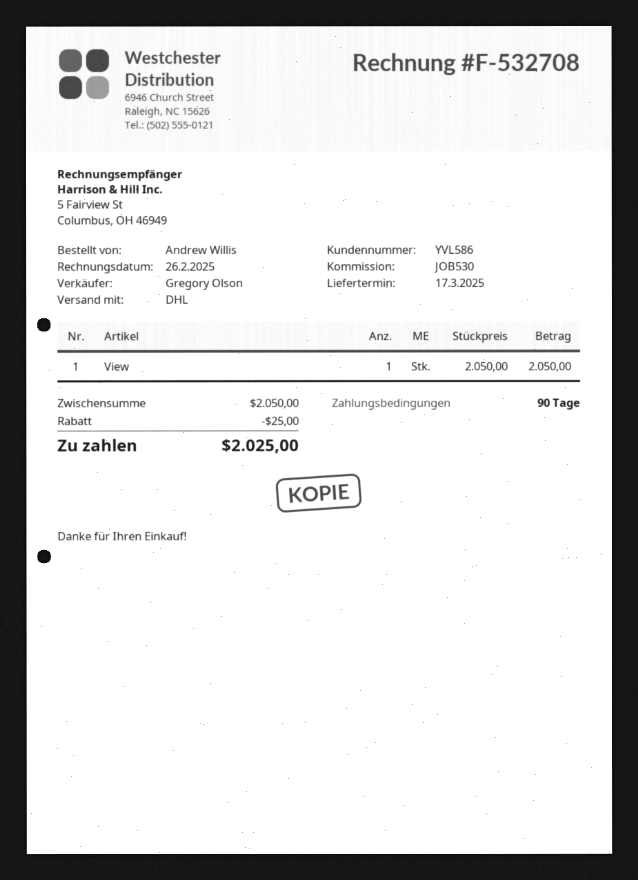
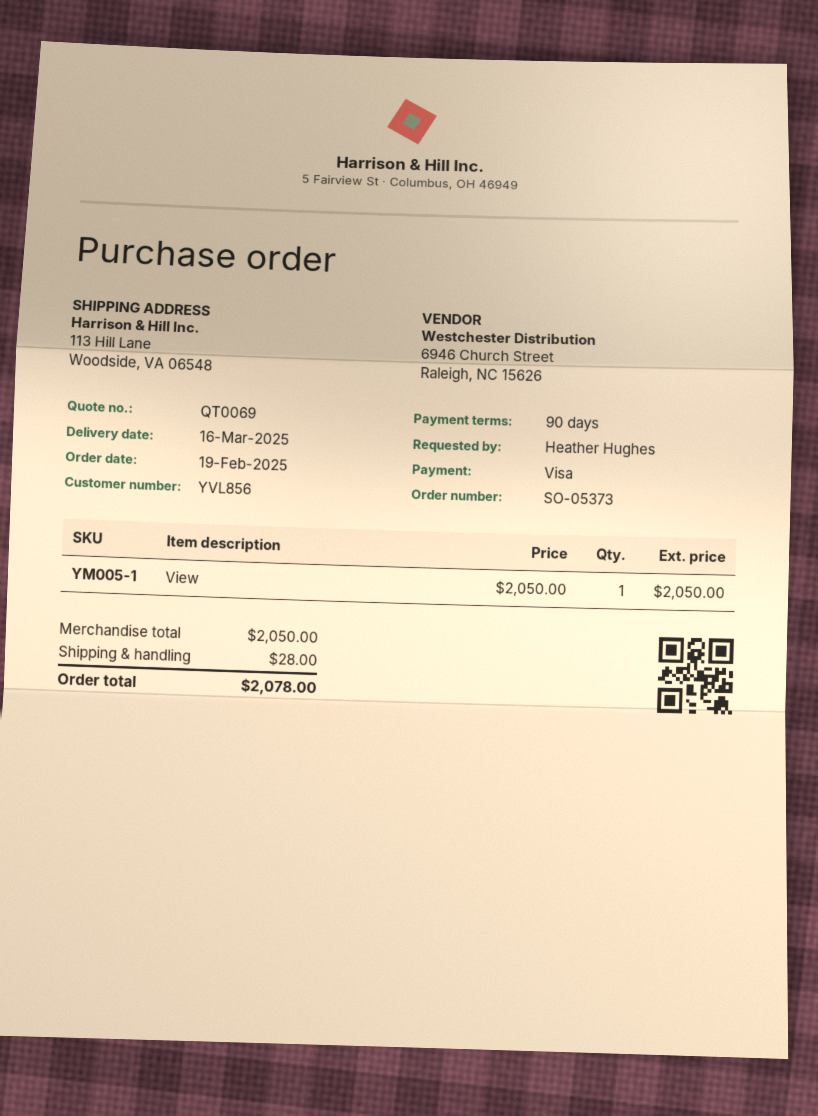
delivery date: 2025-03-17 -> 2025-03-16
customer number: YVL586 -> YVL856
ordered by: Andrew Willis -> Heather Hughes
discount: 25.00 -> none
shipping: none -> 28.00
total: 2025.00 -> 2078.00

